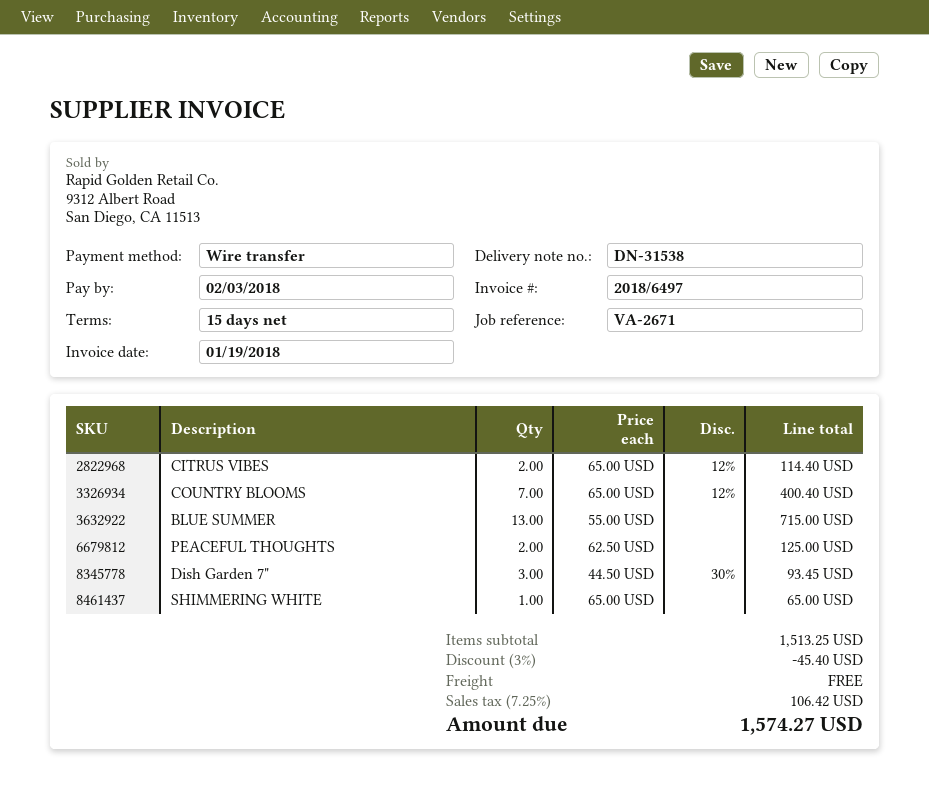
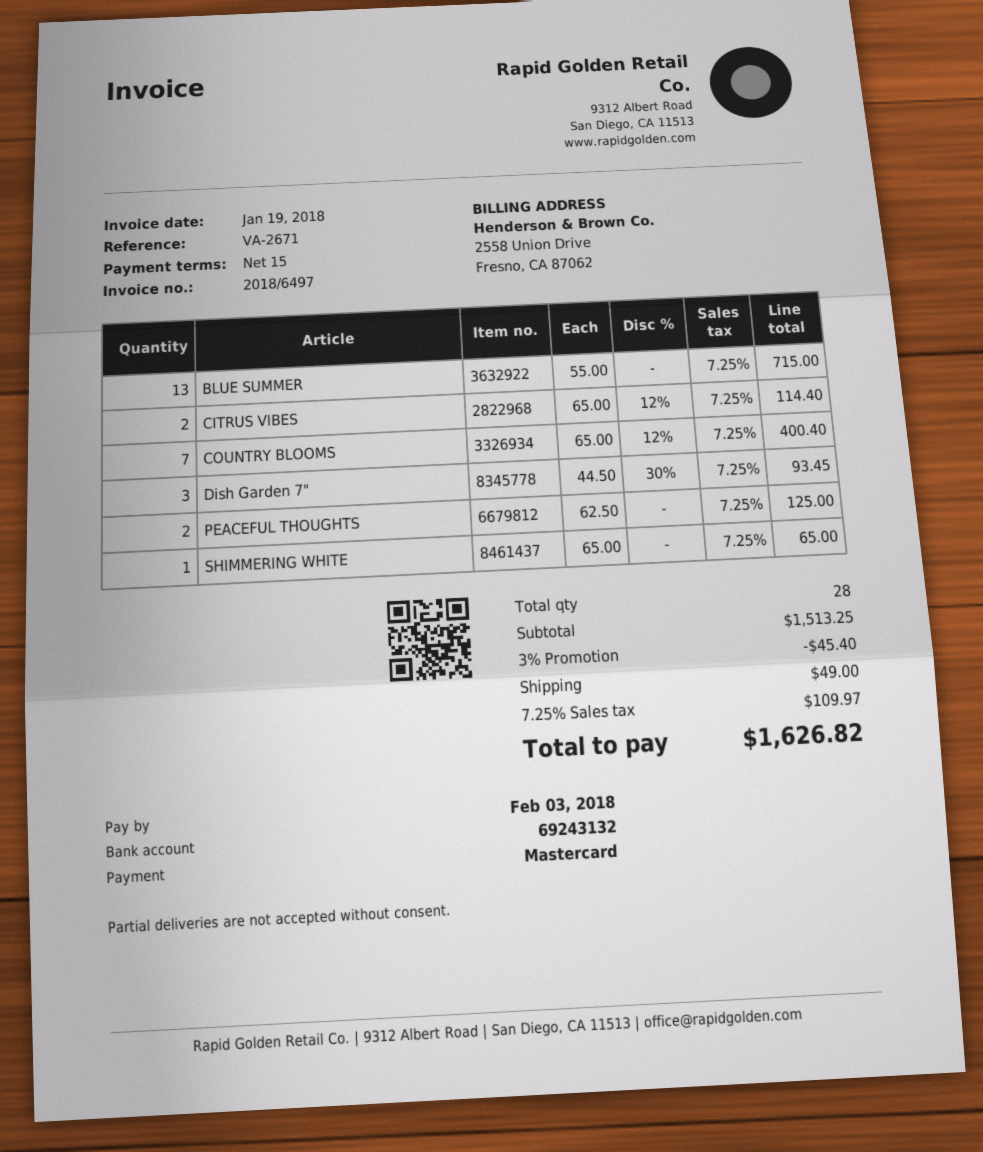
payment method: bank transfer -> Mastercard
shipping: 0.00 -> 49.00
tax: 7.25% = 106.42 -> 7.25% = 109.97
total: 1574.27 -> 1626.82

